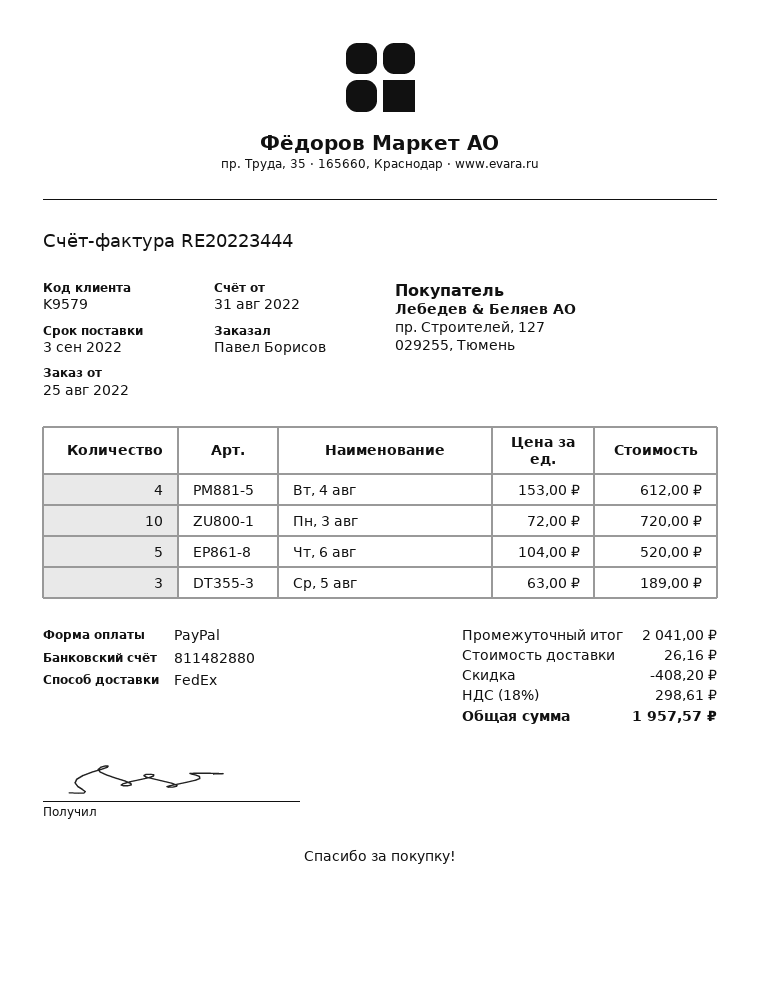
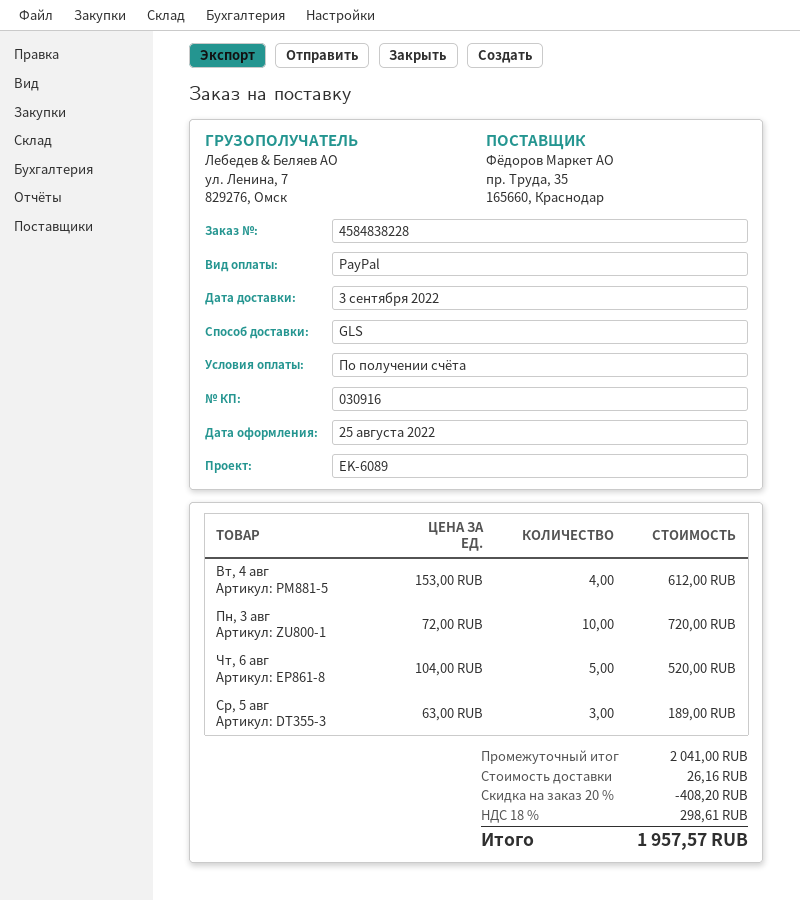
shipping method: FedEx -> GLS

